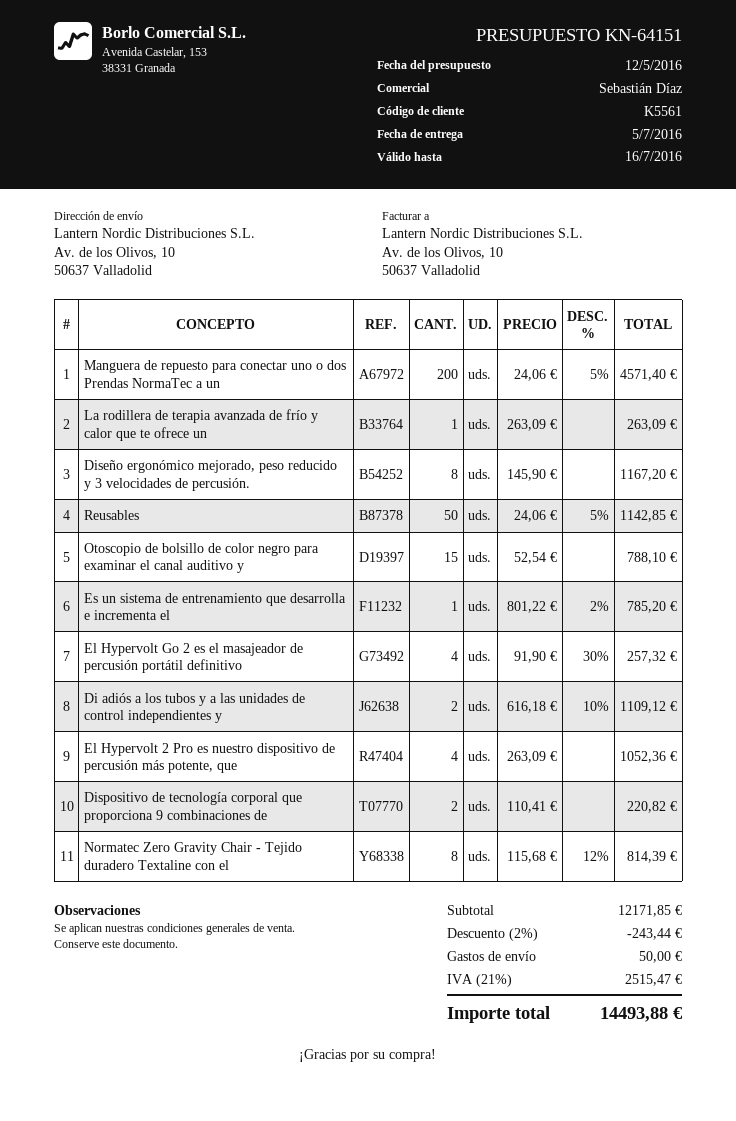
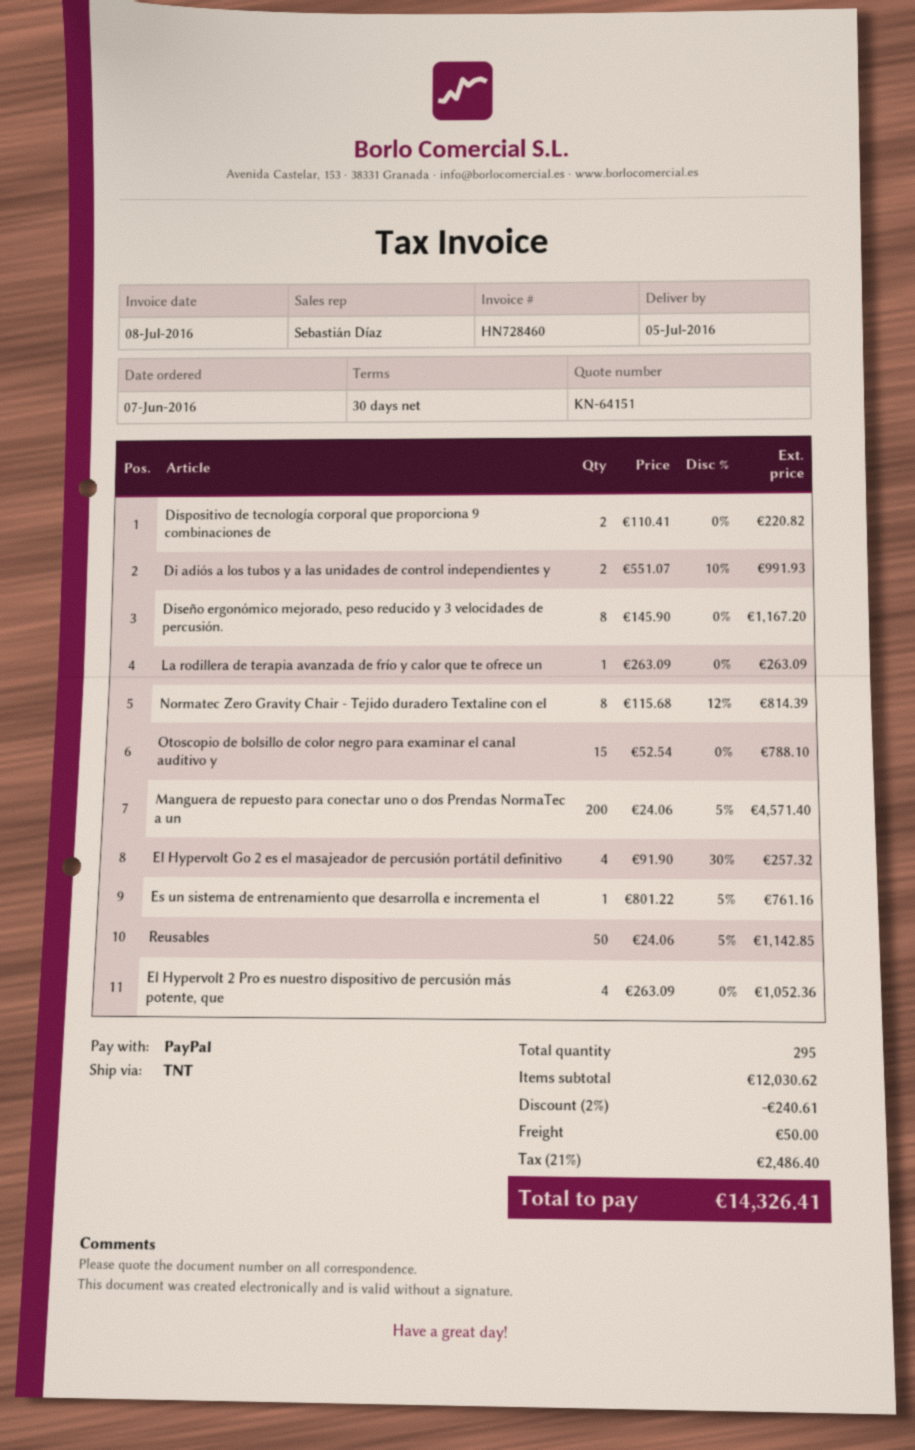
Es un sistema de entrenamiento que desarrolla e incrementa el: 1 x 801.22 - 2% = 785.20 -> 1 x 801.22 - 5% = 761.16
Di adiós a los tubos y a las unidades de control independientes y: 2 x 616.18 - 10% = 1109.12 -> 2 x 551.07 - 10% = 991.93
subtotal: 12171.85 -> 12030.62
discount: 2% = 243.44 -> 2% = 240.61
tax: 21% = 2515.47 -> 21% = 2486.40
total: 14493.88 -> 14326.41

